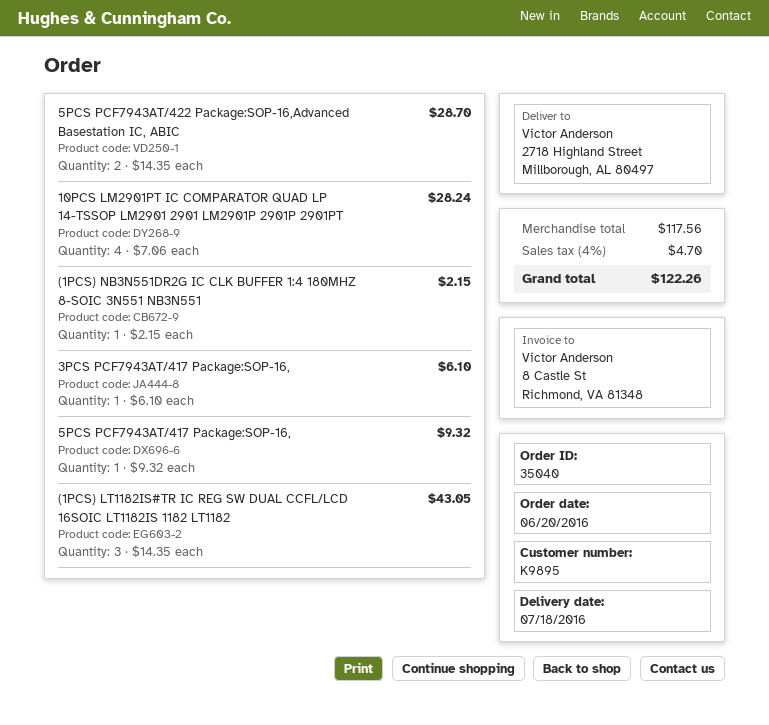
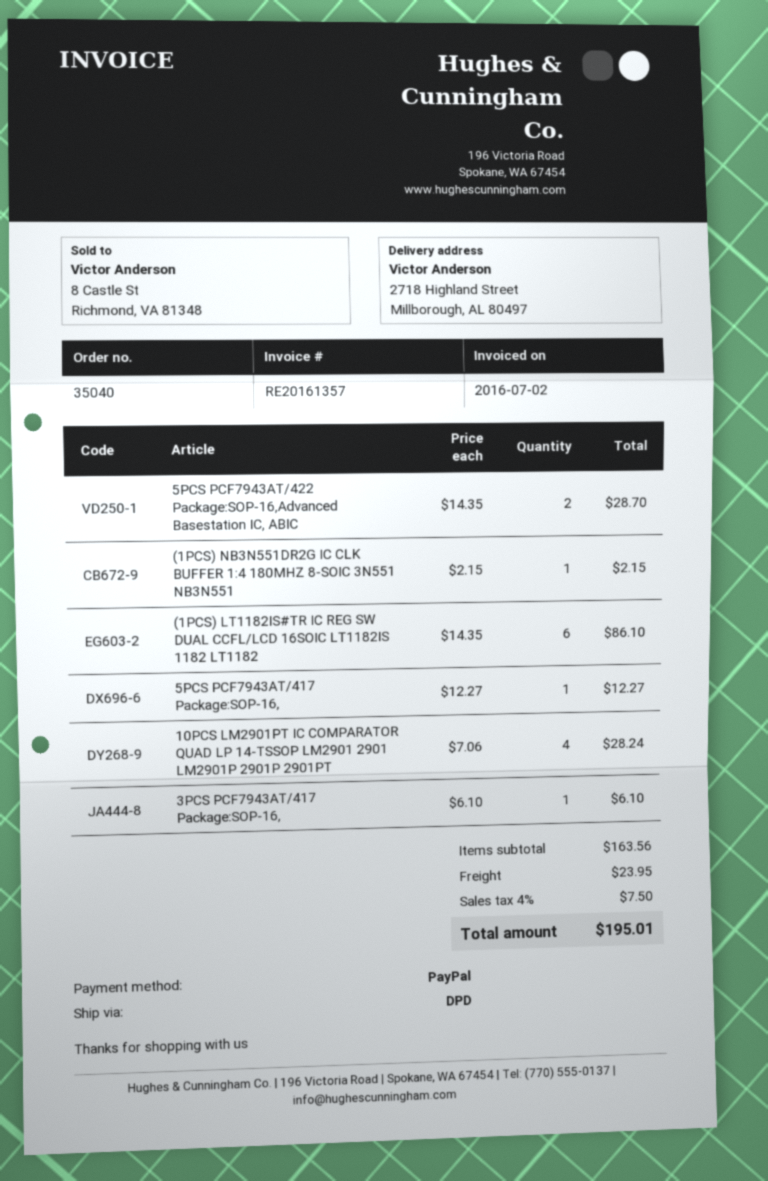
5PCS PCF7943AT/417 Package:SOP-16,: 1 x 9.32 = 9.32 -> 1 x 12.27 = 12.27
(1PCS) LT1182IS#TR IC REG SW DUAL CCFL/LCD 16SOIC LT1182IS 1182 LT1182: 3 x 14.35 = 43.05 -> 6 x 14.35 = 86.10
subtotal: 117.56 -> 163.56
shipping: none -> 23.95
tax: 4% = 4.70 -> 4% = 7.50
total: 122.26 -> 195.01

